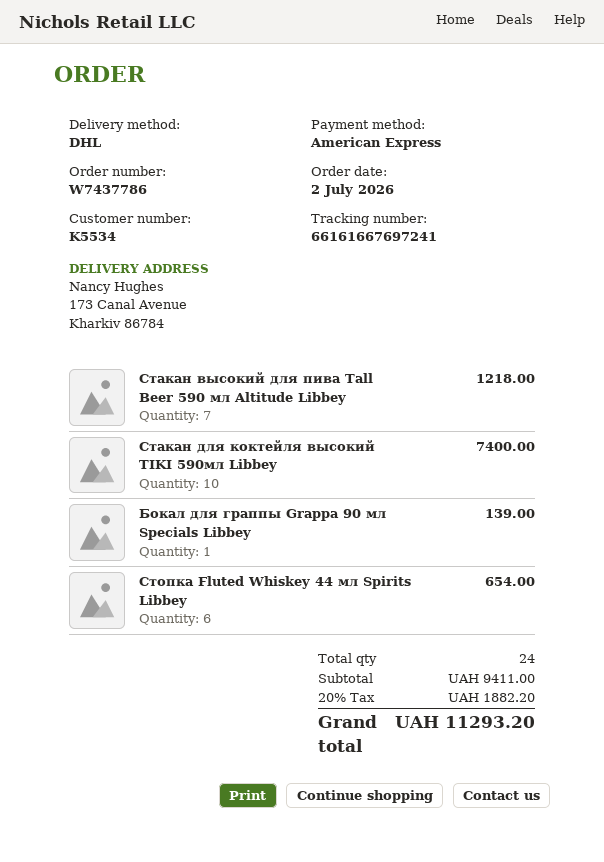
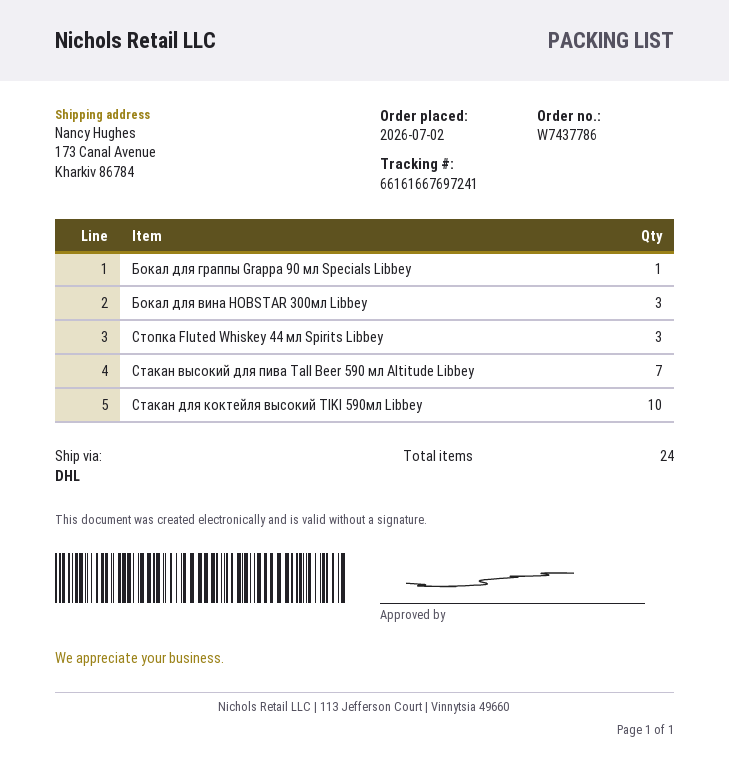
Стопка Fluted Whiskey 44 мл Spirits Libbey: 6 -> 3
Бокал для вина HOBSTAR 300мл Libbey: none -> 3

